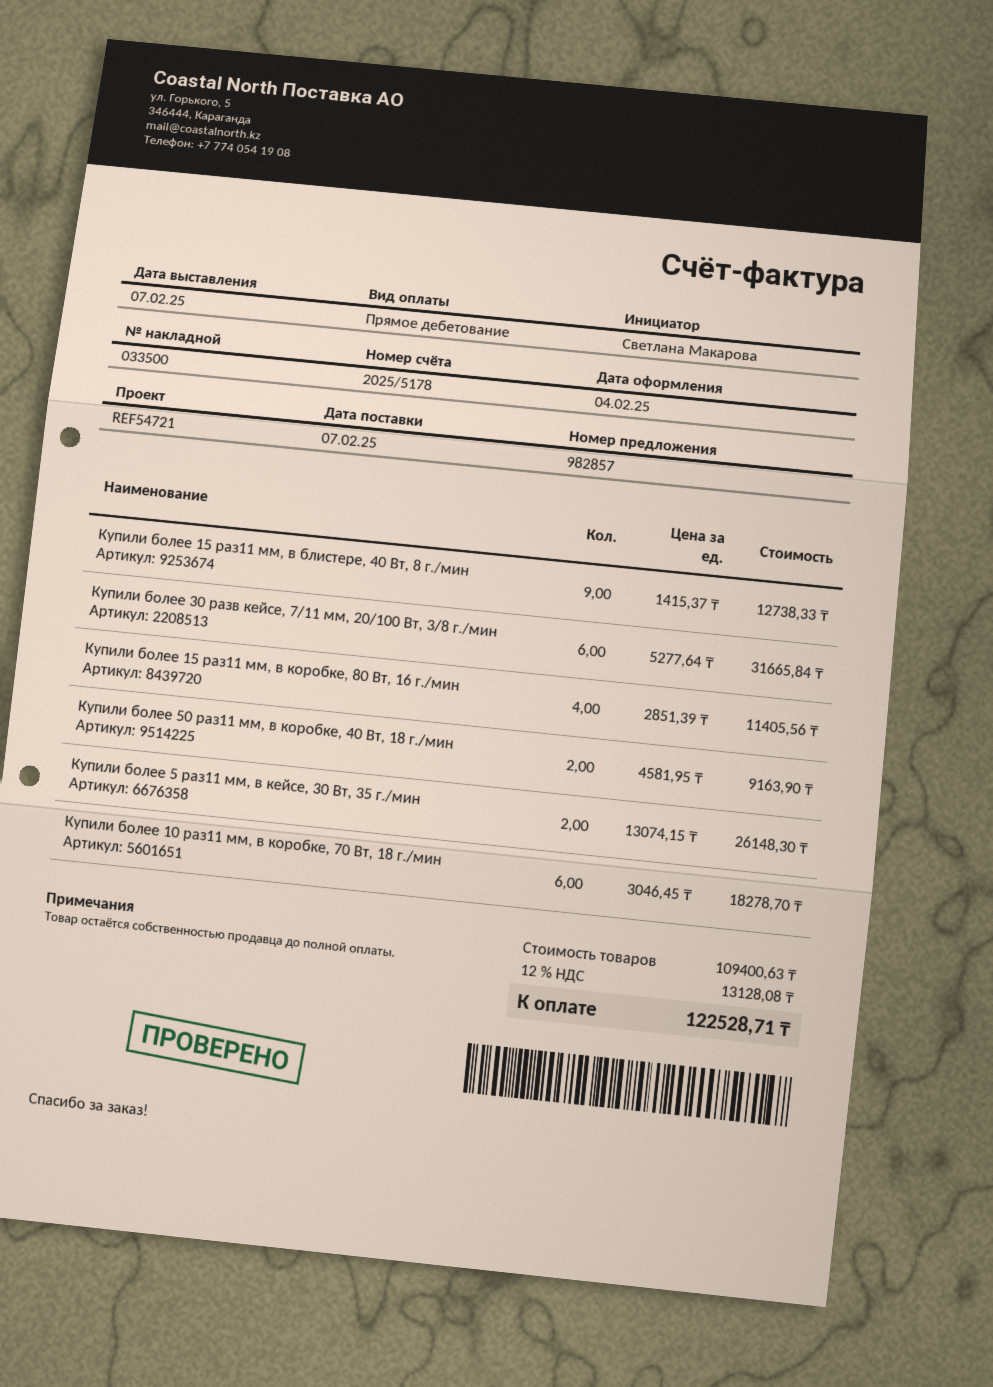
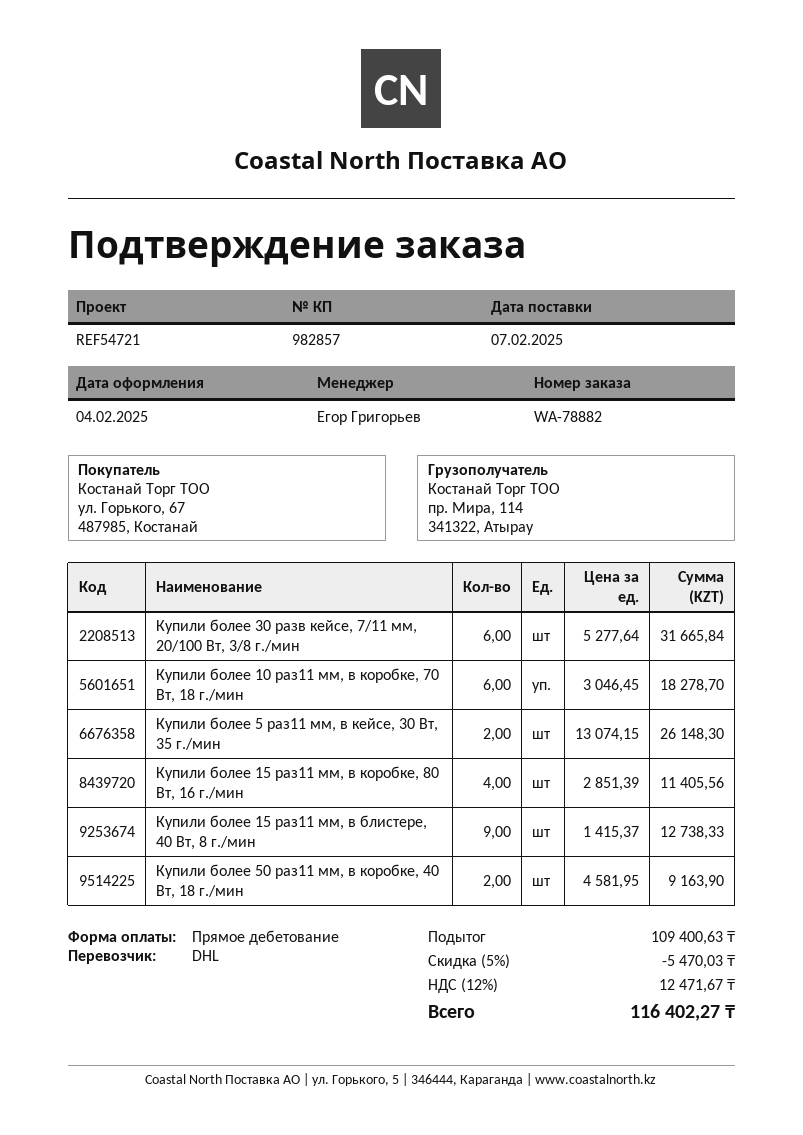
discount: none -> 5% = 5470.03
tax: 12% = 13128.08 -> 12% = 12471.67
total: 122528.71 -> 116402.27

